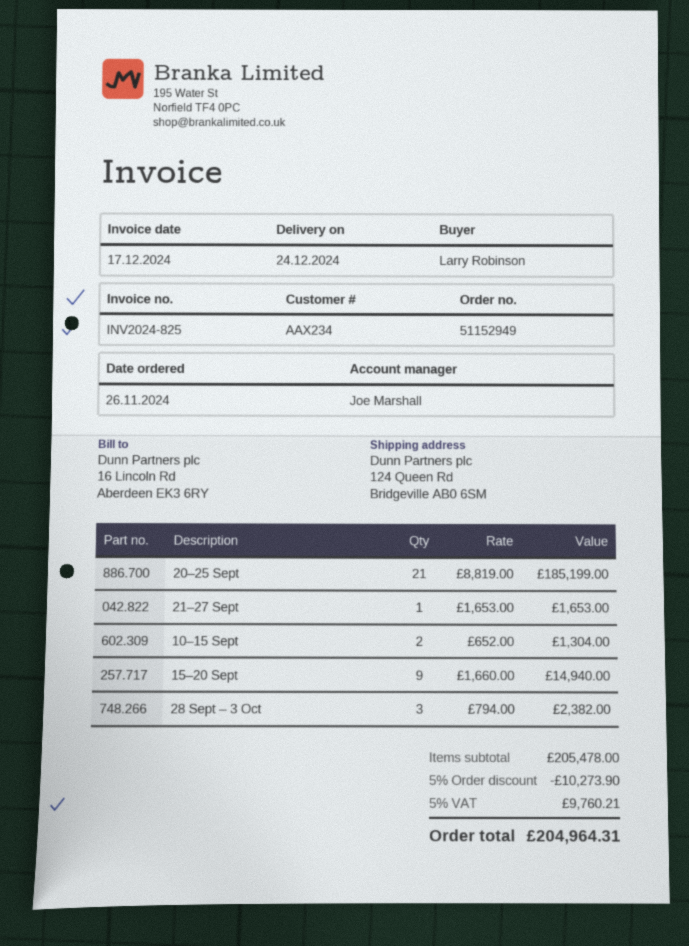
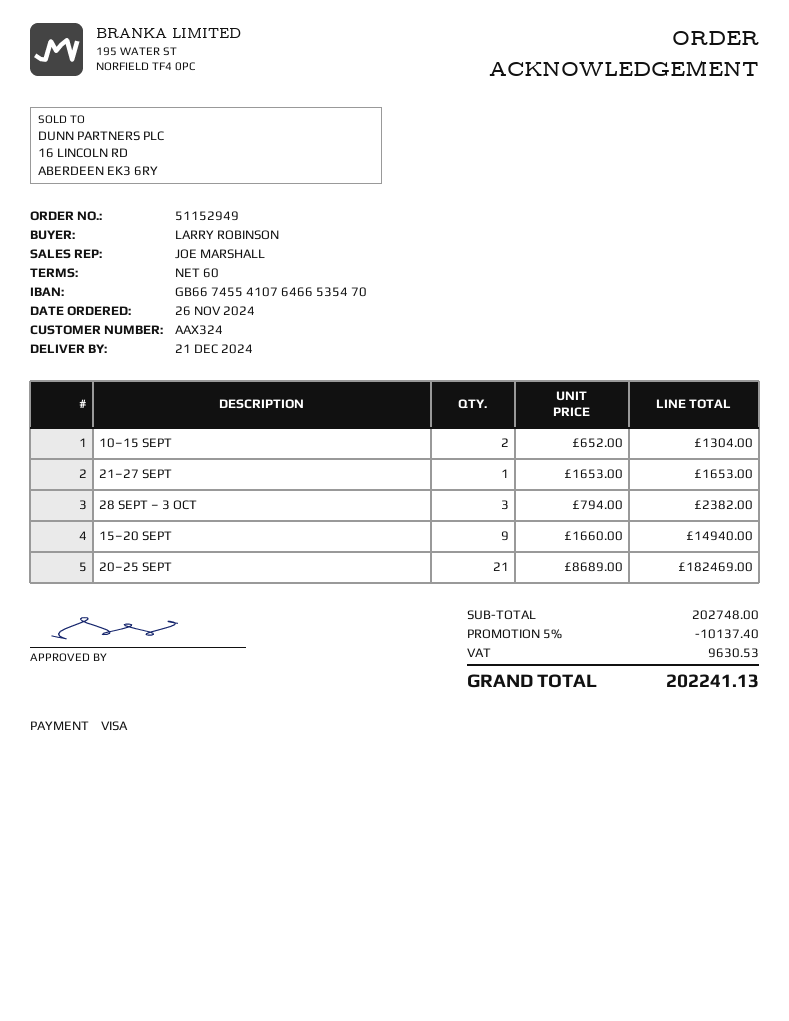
delivery date: 2024-12-24 -> 2024-12-21
customer number: AAX234 -> AAX324
20–25 Sept: 21 x 8819.00 = 185199.00 -> 21 x 8689.00 = 182469.00
subtotal: 205478.00 -> 202748.00
discount: 5% = 10273.90 -> 5% = 10137.40
tax: 9760.21 -> 9630.53
total: 204964.31 -> 202241.13

